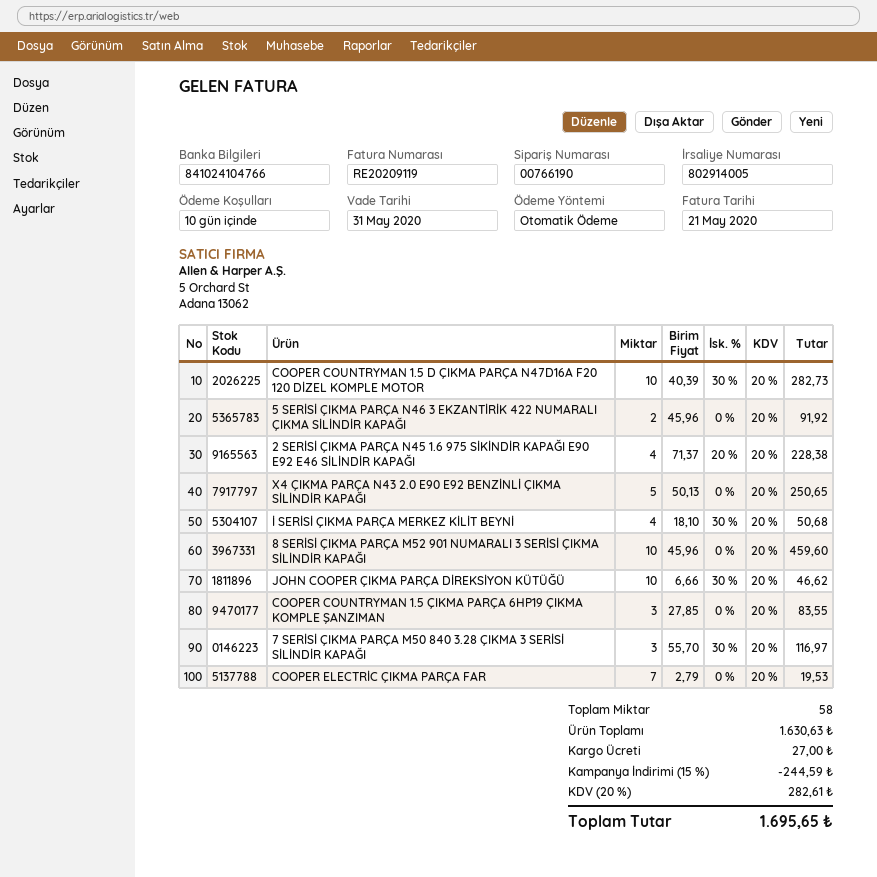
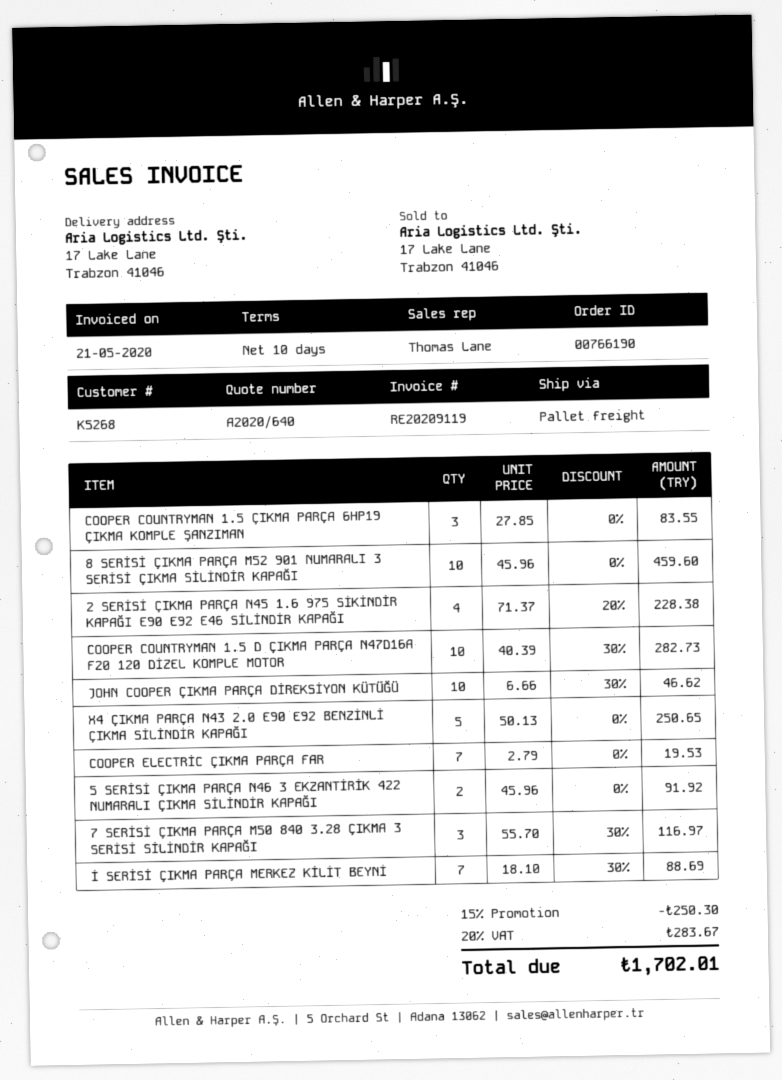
İ SERİSİ ÇIKMA PARÇA MERKEZ KİLİT BEYNİ: 4 x 18.10 - 30% = 50.68 -> 7 x 18.10 - 30% = 88.69
discount: 15% = 244.59 -> 15% = 250.30
shipping: 27.00 -> none
tax: 20% = 282.61 -> 20% = 283.67
total: 1695.65 -> 1702.01

